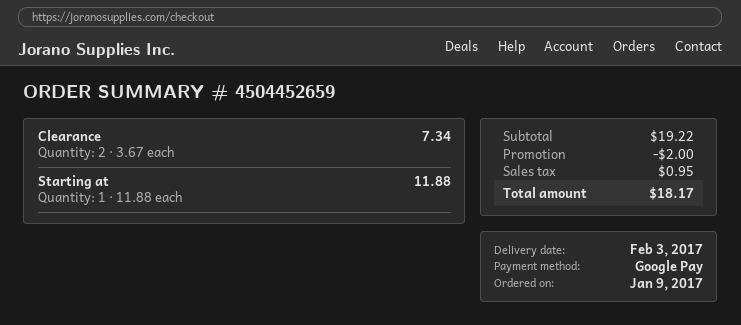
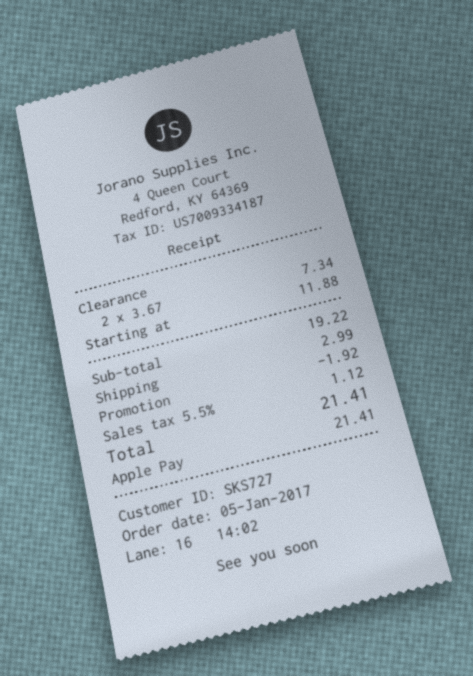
order date: 2017-01-09 -> 2017-01-05
payment method: Google Pay -> Apple Pay
discount: 2.00 -> 1.92
shipping: none -> 2.99
tax: 0.95 -> 1.12
total: 18.17 -> 21.41

